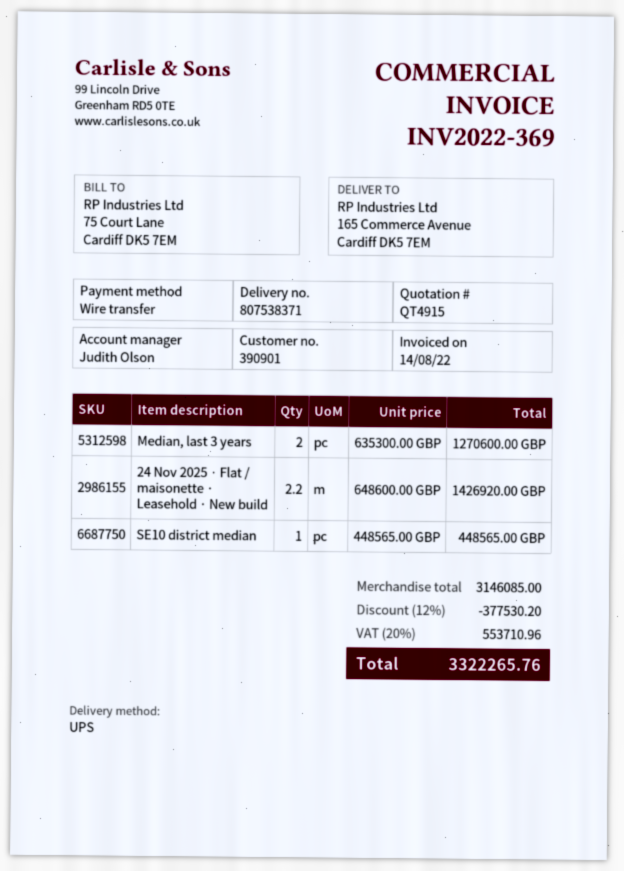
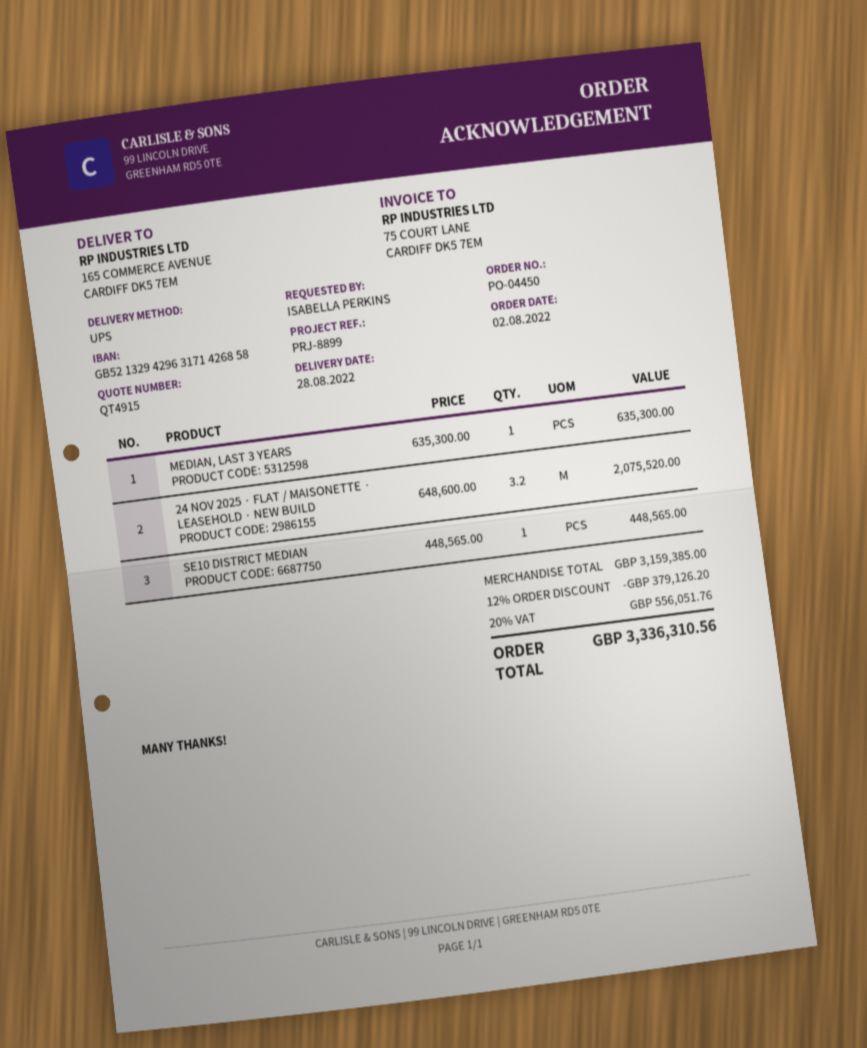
Median, last 3 years: 2 x 635300.00 = 1270600.00 -> 1 x 635300.00 = 635300.00
24 Nov 2025 · Flat / maisonette · Leasehold · New build: 2.2 x 648600.00 = 1426920.00 -> 3.2 x 648600.00 = 2075520.00
subtotal: 3146085.00 -> 3159385.00
discount: 12% = 377530.20 -> 12% = 379126.20
tax: 20% = 553710.96 -> 20% = 556051.76
total: 3322265.76 -> 3336310.56

